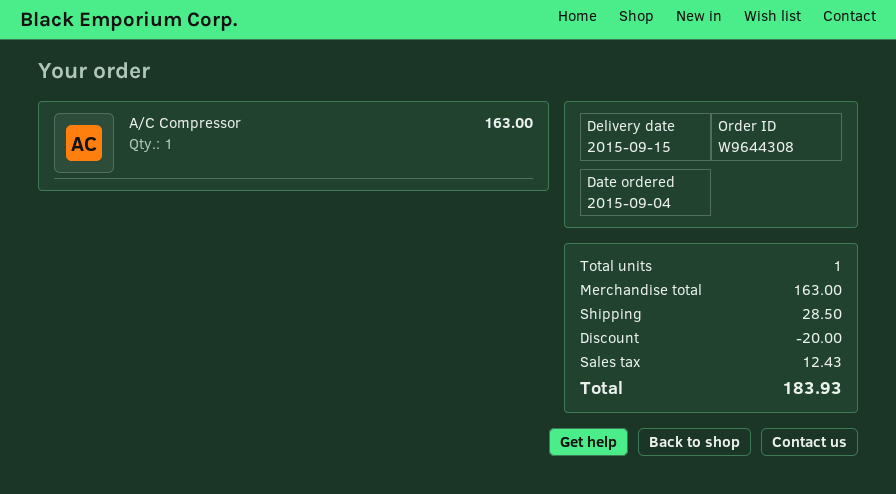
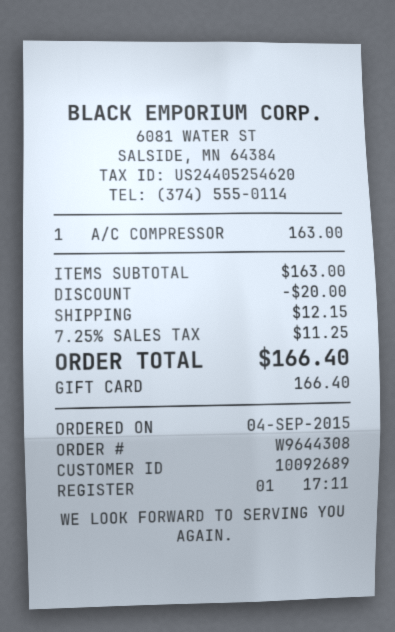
shipping: 28.50 -> 12.15
tax: 12.43 -> 11.25
total: 183.93 -> 166.40

